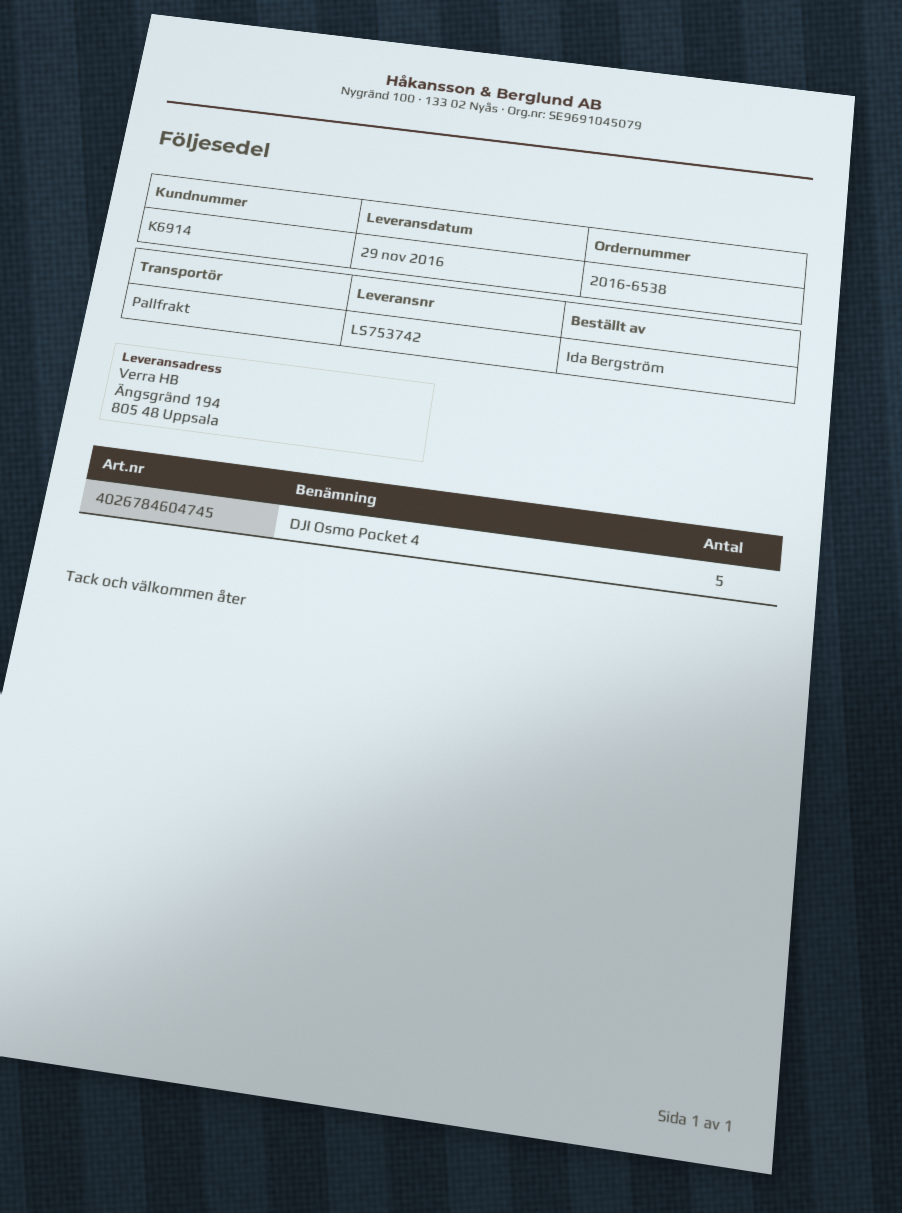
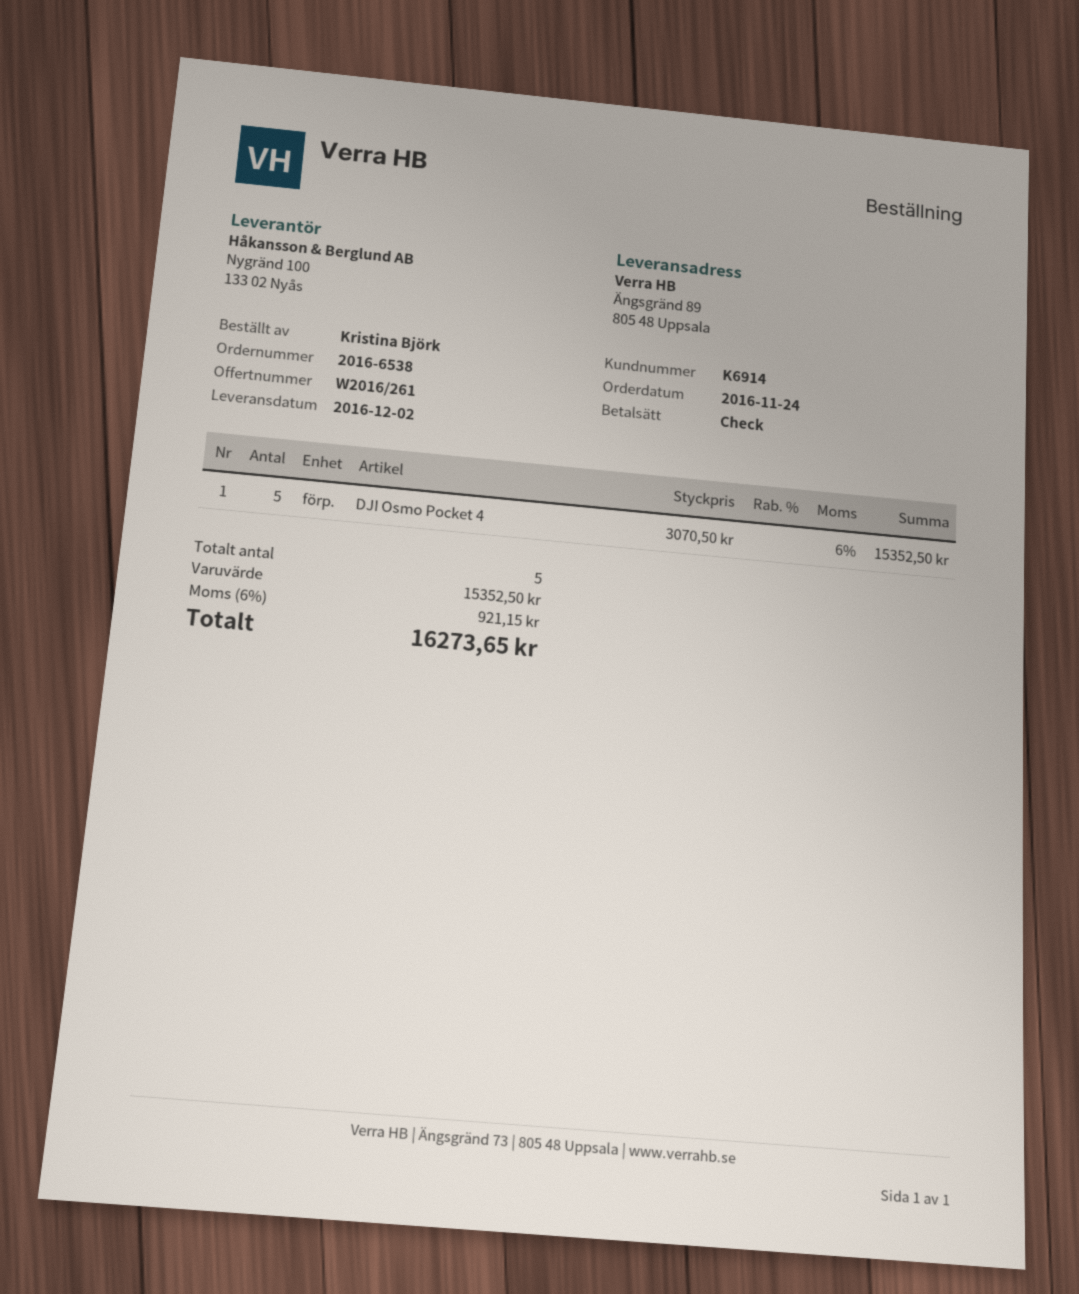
delivery date: 2016-11-29 -> 2016-12-02
ordered by: Ida Bergström -> Kristina Björk
ship to: Ängsgränd 194, 805 48 Uppsala -> Ängsgränd 89, 805 48 Uppsala

